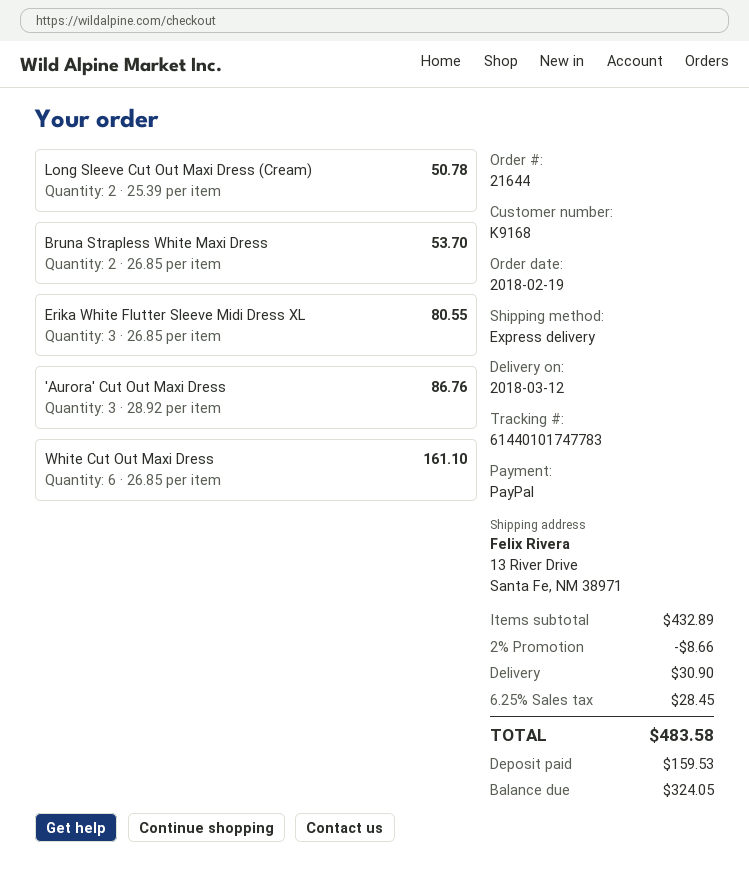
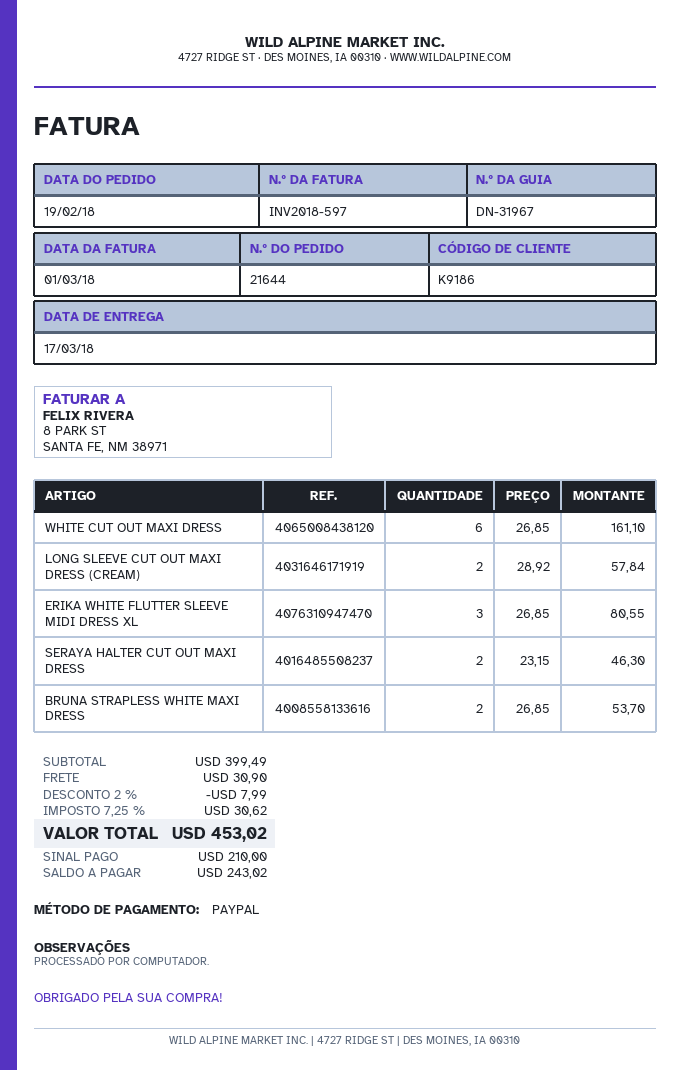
delivery date: 2018-03-12 -> 2018-03-17
customer number: K9168 -> K9186
Long Sleeve Cut Out Maxi Dress (Cream): 2 x 25.39 = 50.78 -> 2 x 28.92 = 57.84
'Aurora' Cut Out Maxi Dress: 3 x 28.92 = 86.76 -> none
SERAYA HALTER CUT OUT MAXI DRESS: none -> 2 x 23.15 = 46.30
subtotal: 432.89 -> 399.49
discount: 2% = 8.66 -> 2% = 7.99
tax: 6.25% = 28.45 -> 7.25% = 30.62
total: 483.58 -> 453.02
deposit: 159.53 -> 210.00
balance: 324.05 -> 243.02

